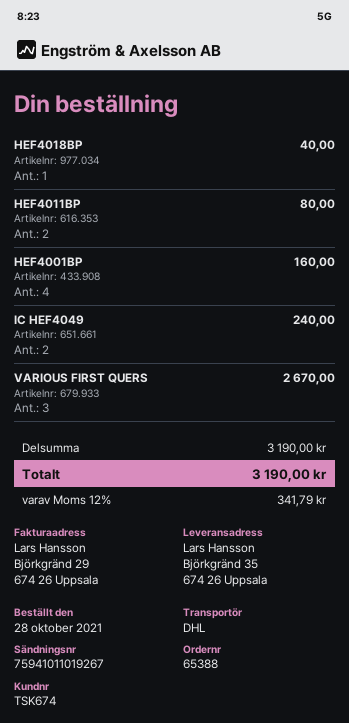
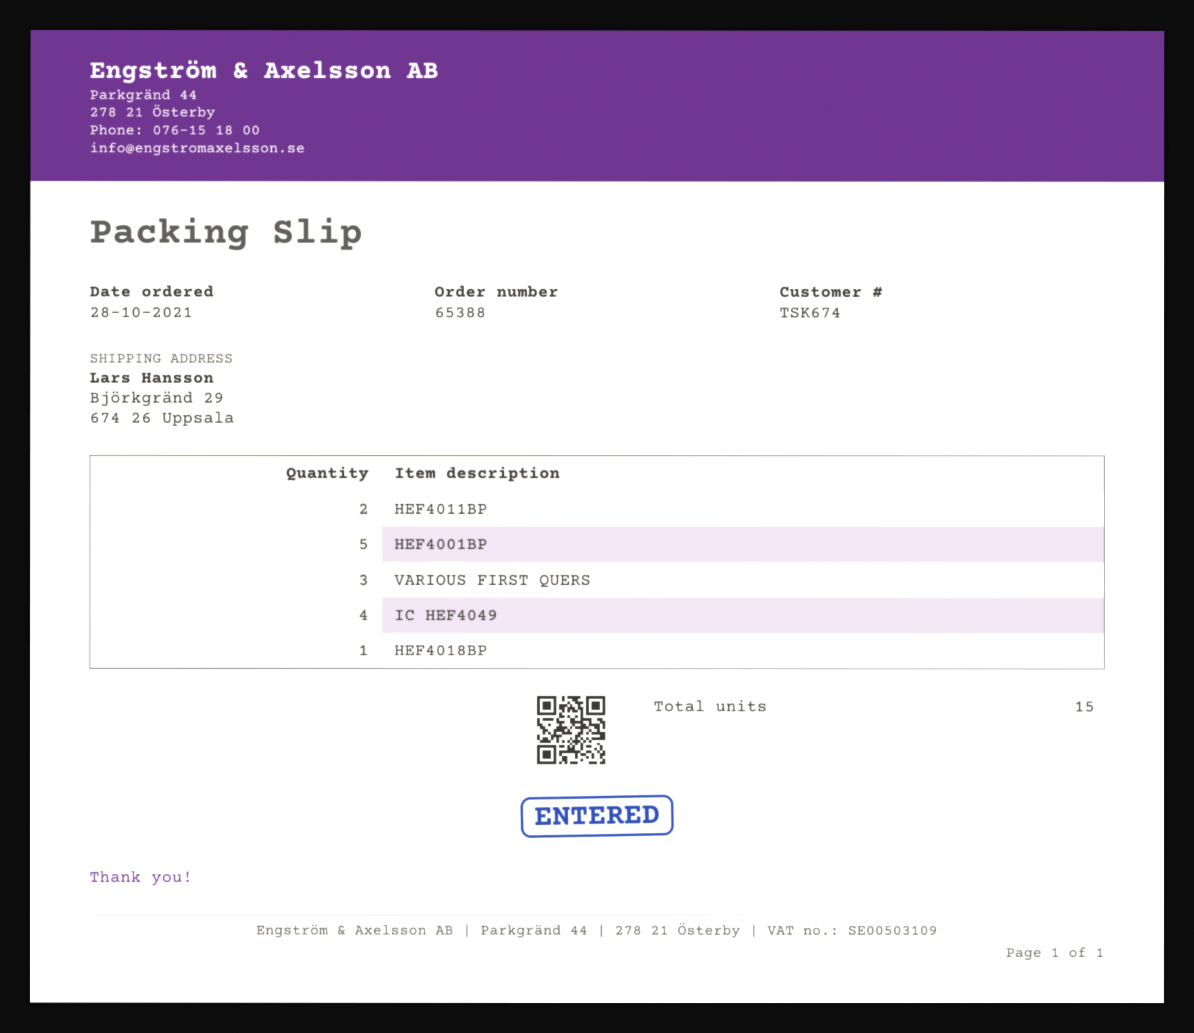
ship to: Björkgränd 35, 674 26 Uppsala -> Björkgränd 29, 674 26 Uppsala
HEF4001BP: 4 -> 5
IC HEF4049: 2 -> 4

